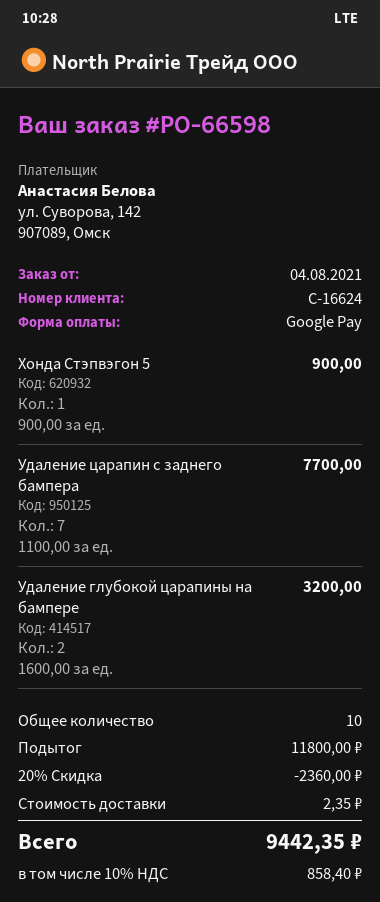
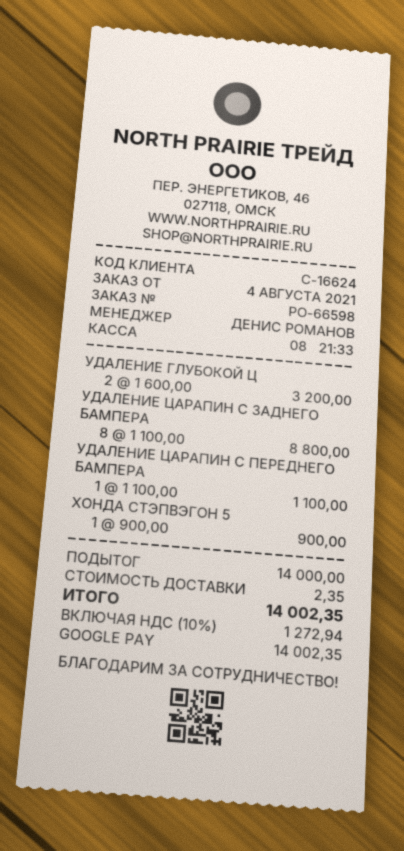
Удаление царапин с заднего бампера: 7 x 1100.00 = 7700.00 -> 8 x 1100.00 = 8800.00
УДАЛЕНИЕ ЦАРАПИН С ПЕРЕДНЕГО БАМПЕРА: none -> 1 x 1100.00 = 1100.00
subtotal: 11800.00 -> 14000.00
discount: 20% = 2360.00 -> none
tax: 10% = 858.40 -> 10% = 1272.94
total: 9442.35 -> 14002.35

